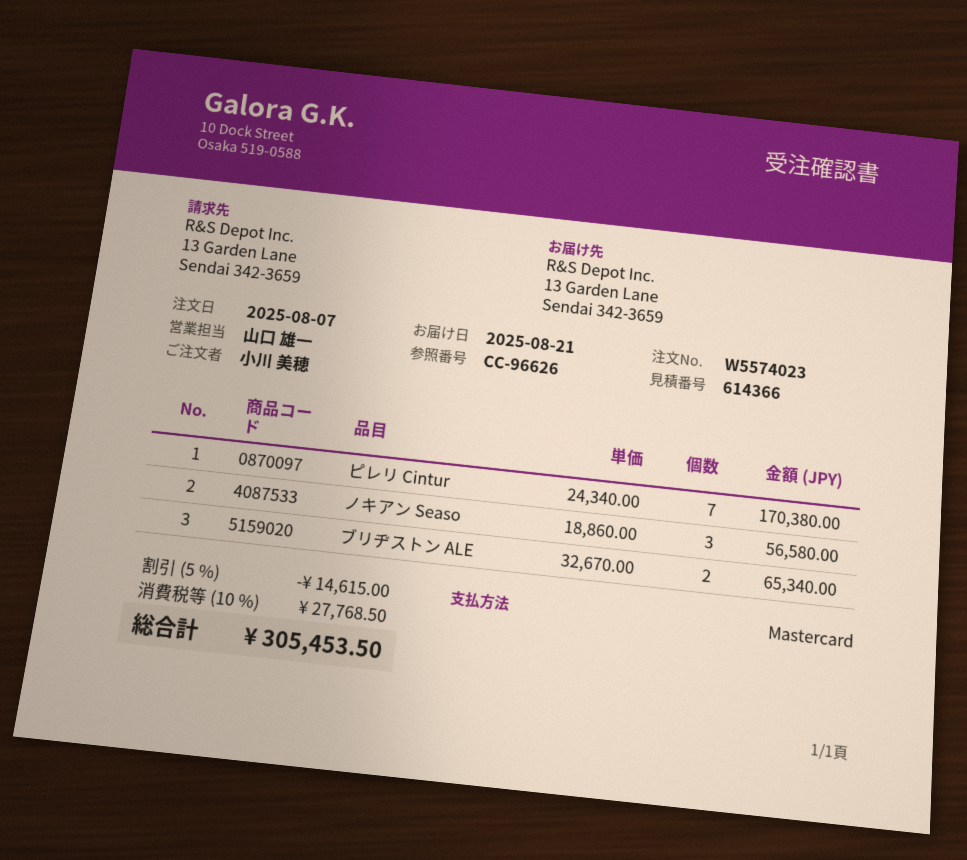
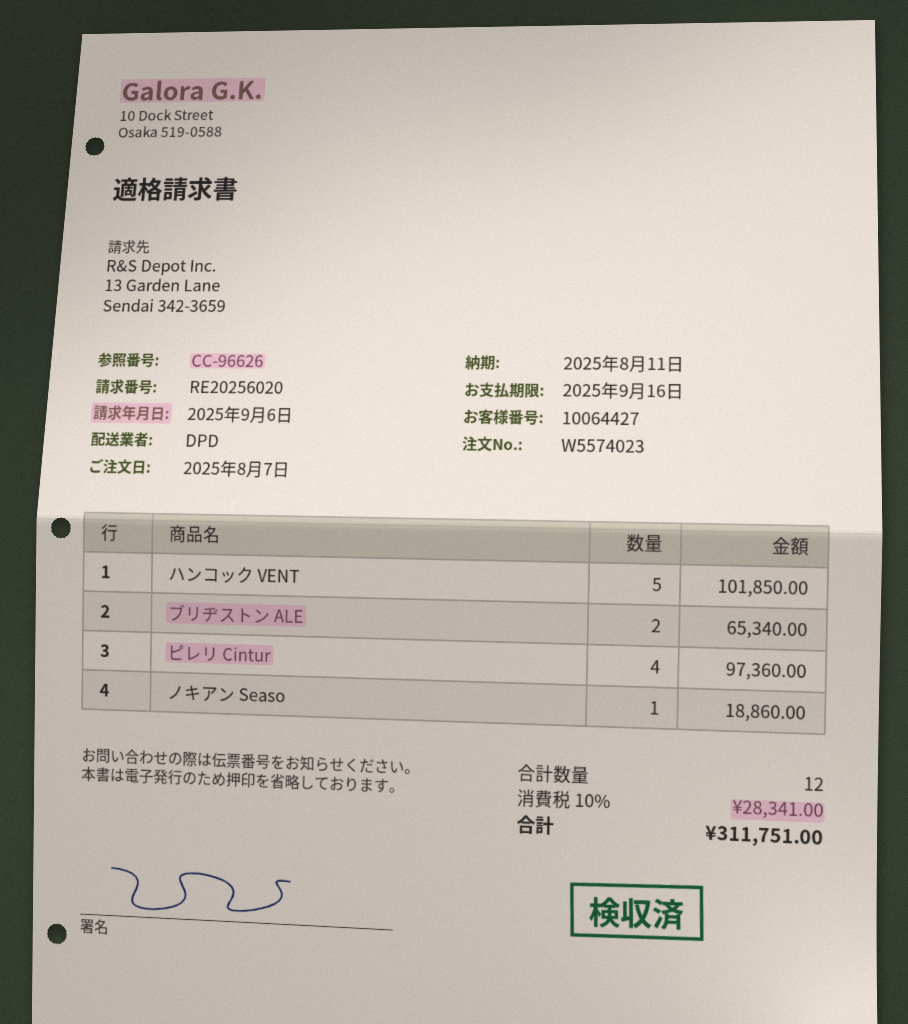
delivery date: 2025-08-21 -> 2025-08-11
ピレリ Cintur: 7 for 170380.00 -> 4 for 97360.00
ノキアン Seaso: 3 for 56580.00 -> 1 for 18860.00
ハンコック VENT: none -> 5 for 101850.00
discount: 5% = 14615.00 -> none
tax: 10% = 27768.50 -> 10% = 28341.00
total: 305453.50 -> 311751.00

